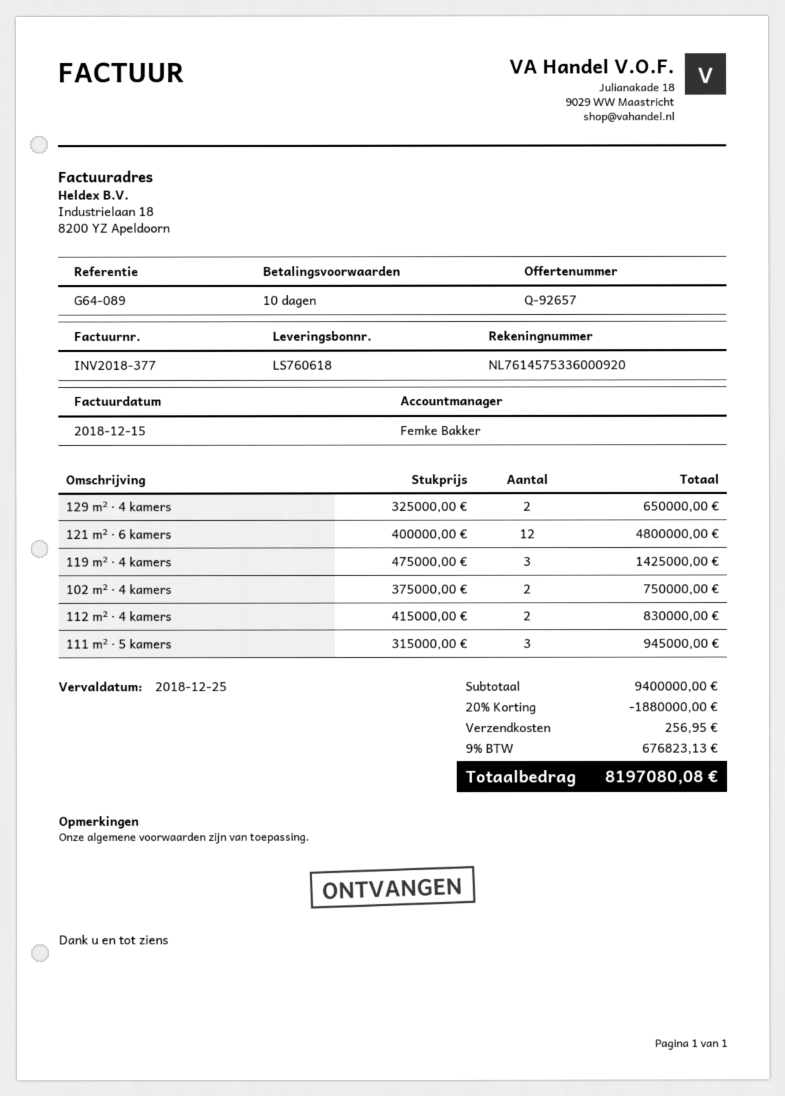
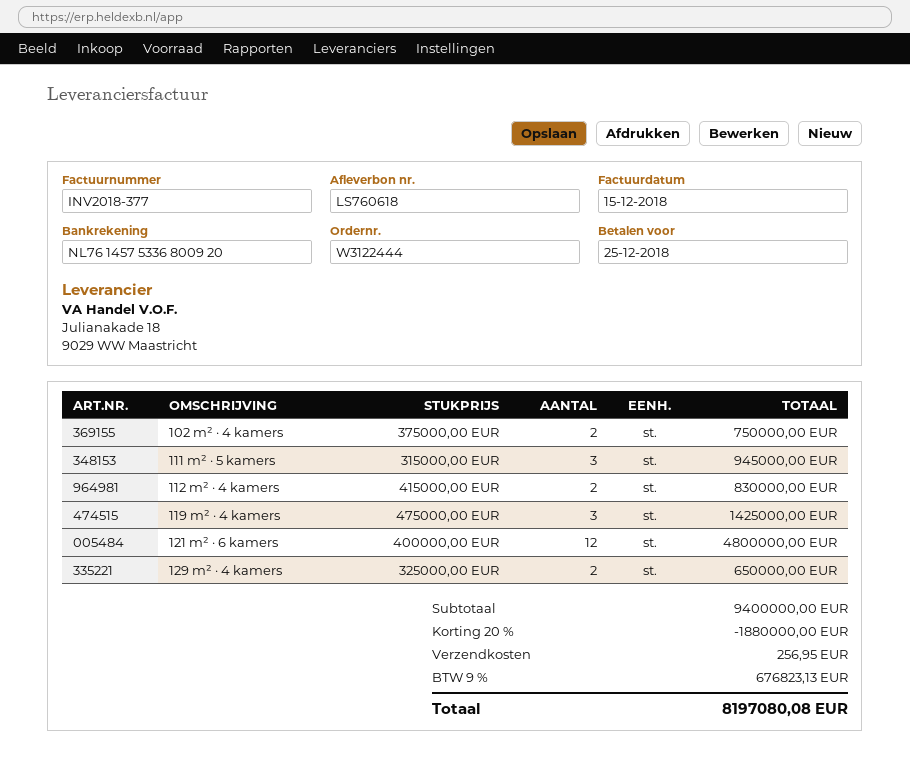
bank account: NL7614575336000920 -> NL7614575336800920

